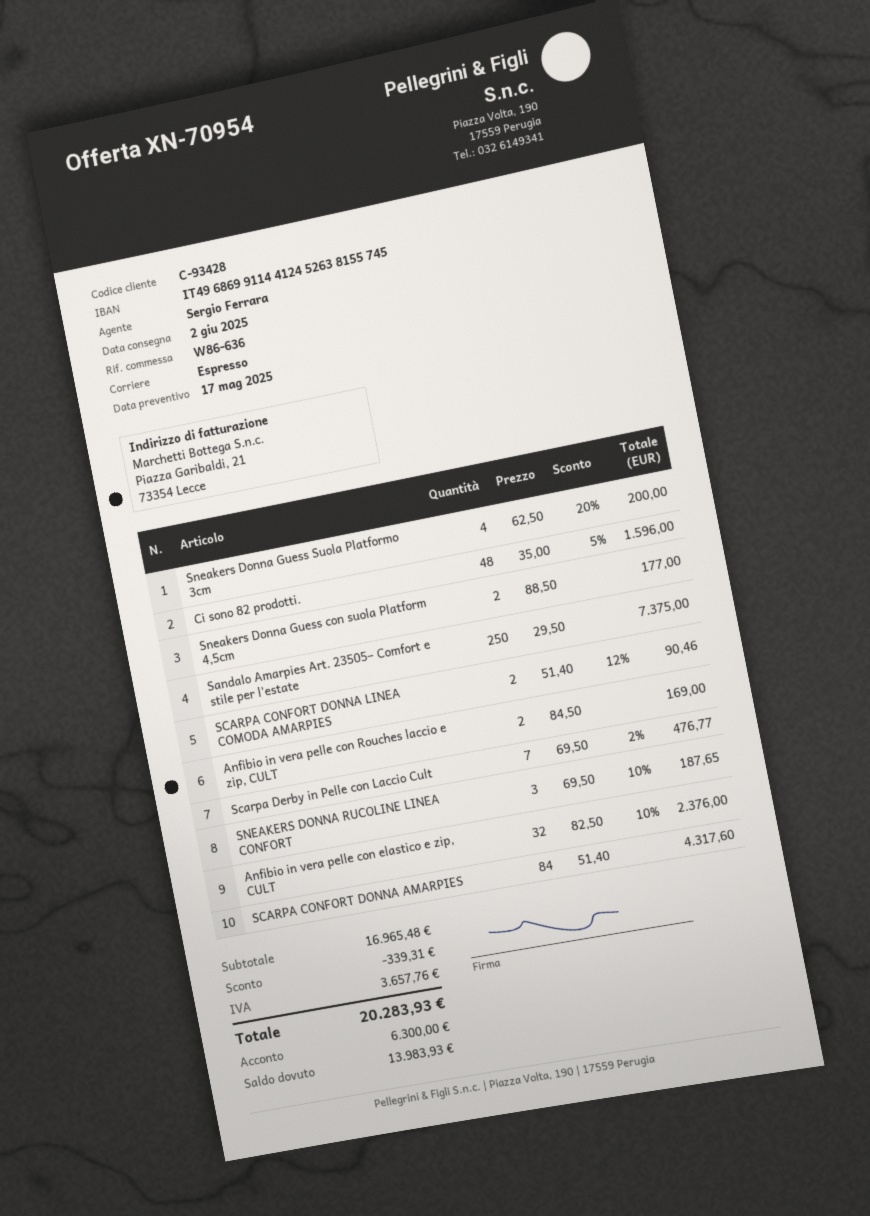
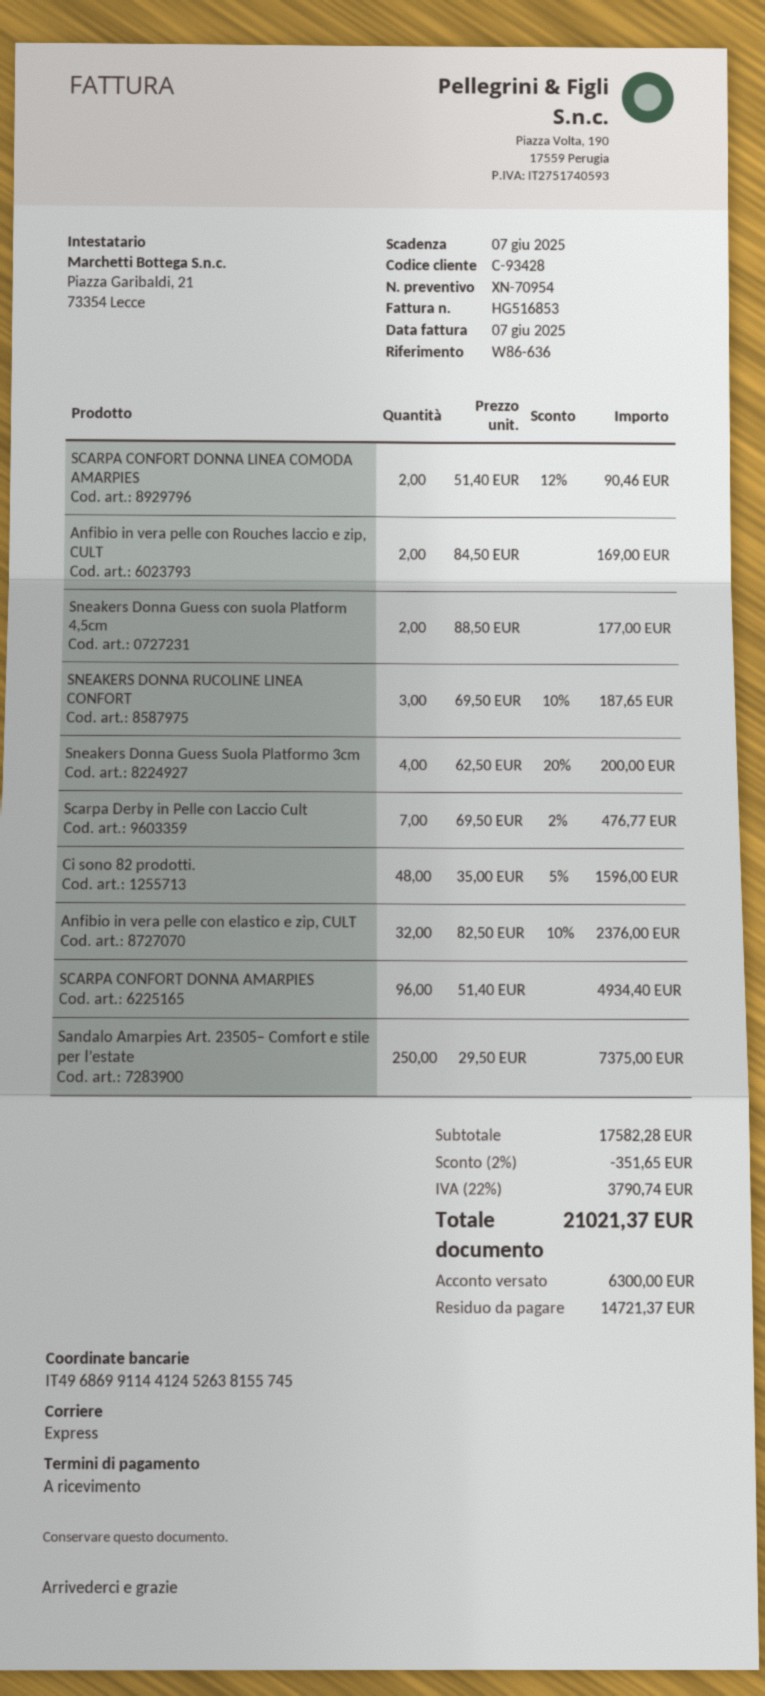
SCARPA CONFORT DONNA AMARPIES: 84 x 51.40 = 4317.60 -> 96 x 51.40 = 4934.40
subtotal: 16965.48 -> 17582.28
discount: 339.31 -> 351.65
tax: 3657.76 -> 3790.74
total: 20283.93 -> 21021.37
balance: 13983.93 -> 14721.37

